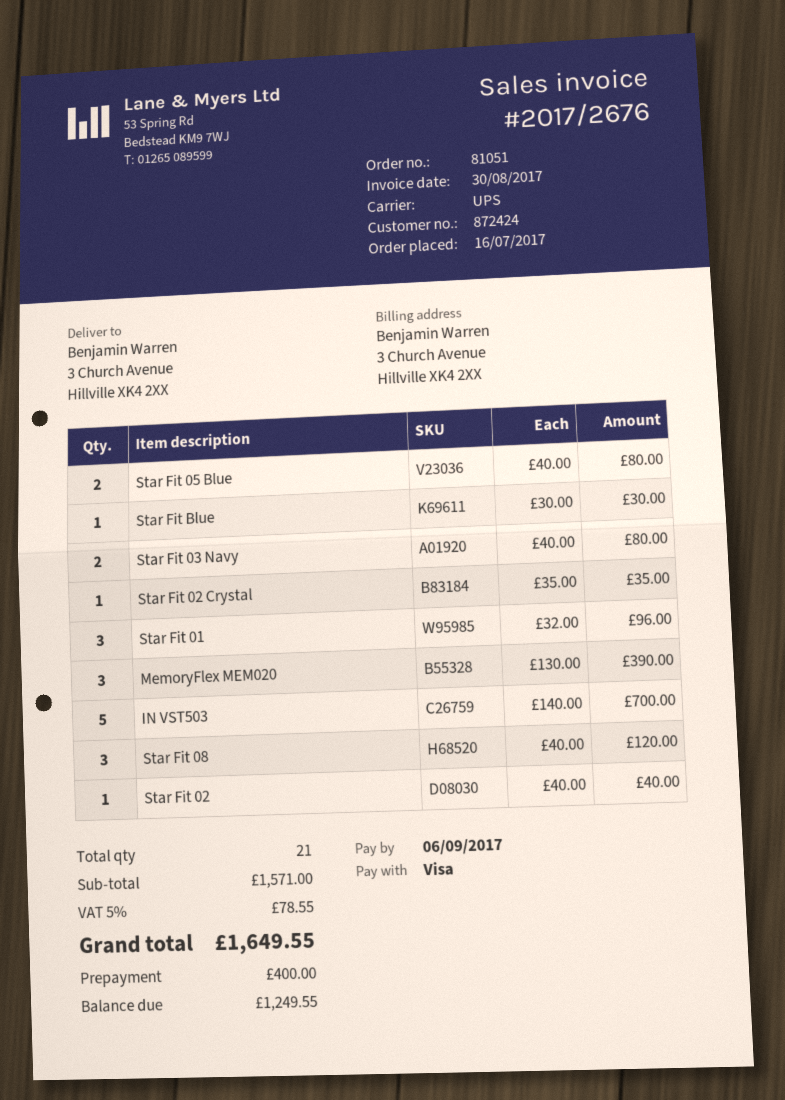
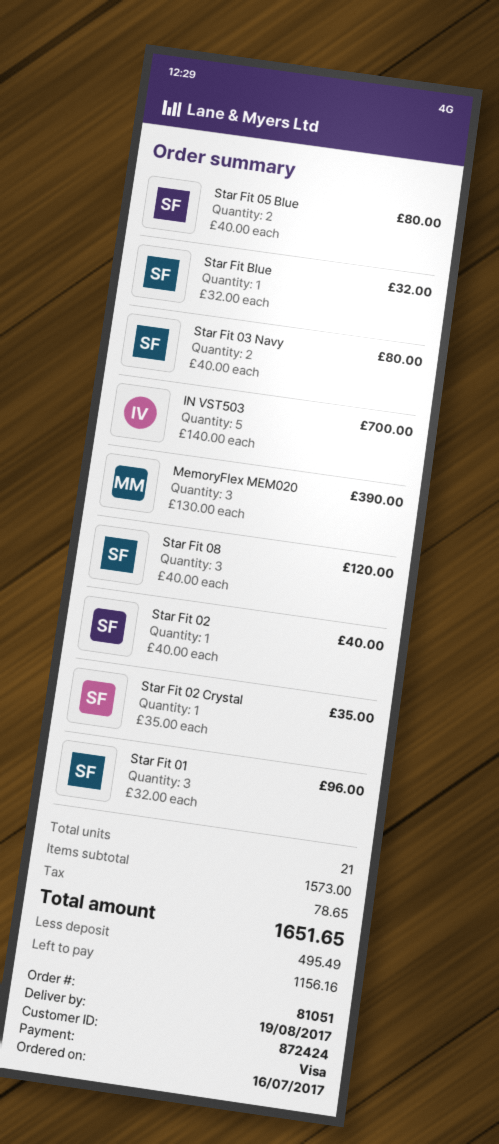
Star Fit Blue: 1 x 30.00 = 30.00 -> 1 x 32.00 = 32.00
subtotal: 1571.00 -> 1573.00
tax: 78.55 -> 78.65
total: 1649.55 -> 1651.65
deposit: 400.00 -> 495.49
balance: 1249.55 -> 1156.16

